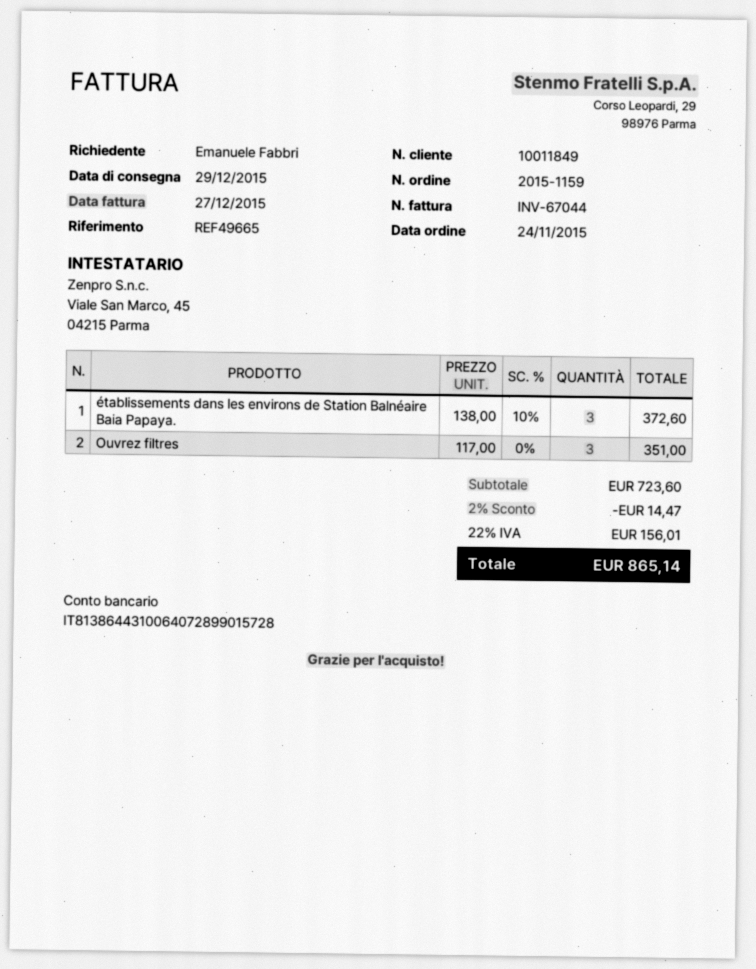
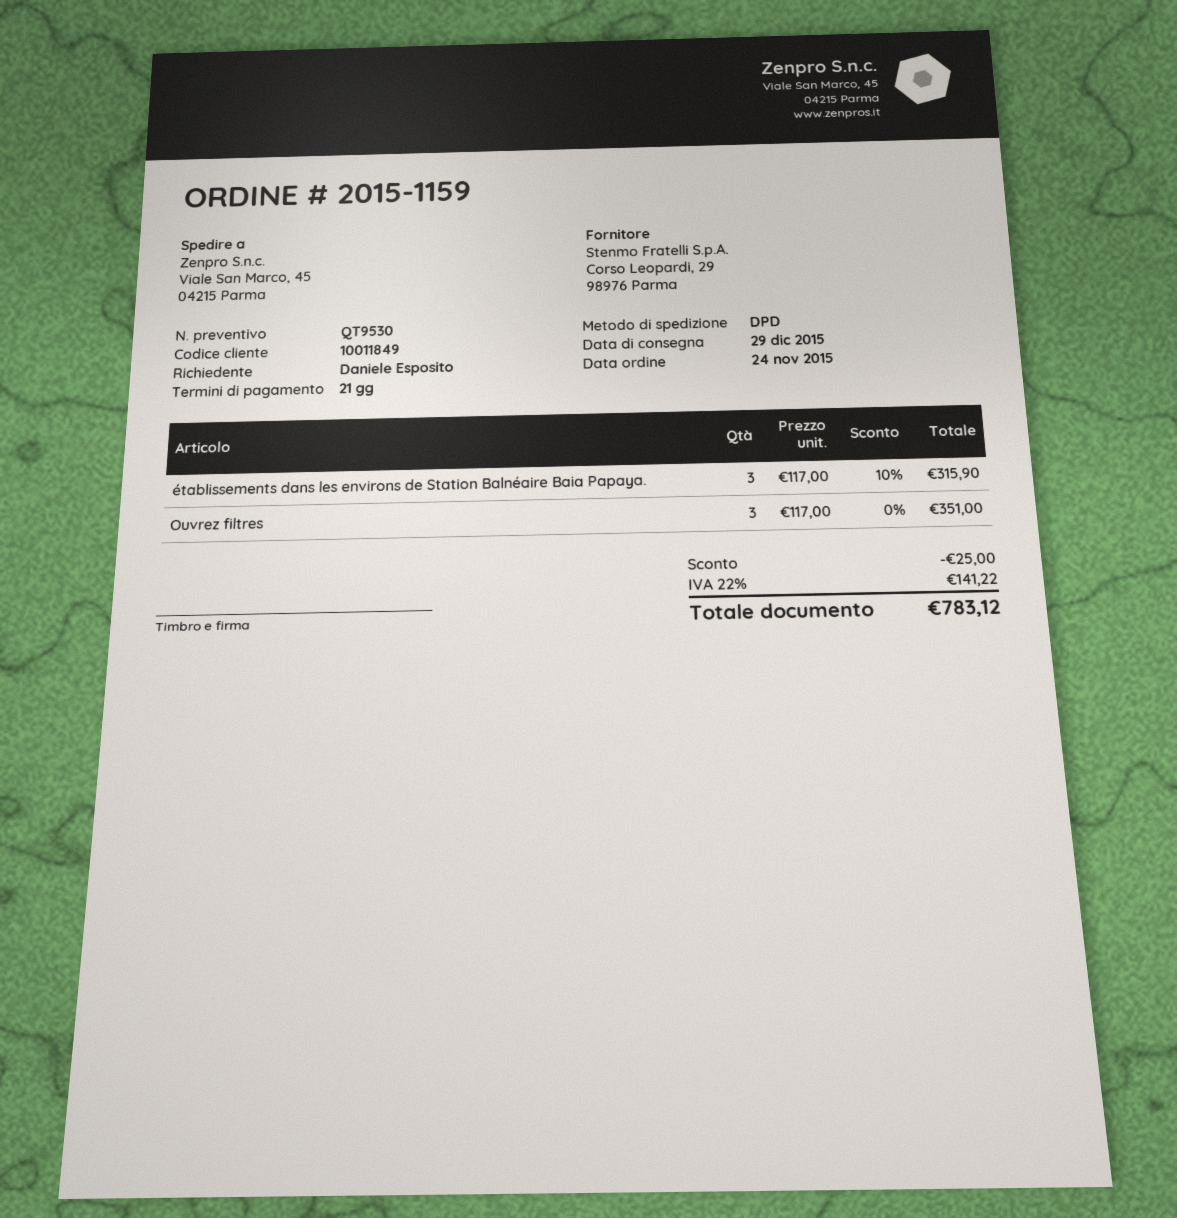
ordered by: Emanuele Fabbri -> Daniele Esposito
établissements dans les environs de Station Balnéaire Baia Papaya.: 3 x 138.00 - 10% = 372.60 -> 3 x 117.00 - 10% = 315.90
discount: 14.47 -> 25.00
tax: 22% = 156.01 -> 22% = 141.22
total: 865.14 -> 783.12

